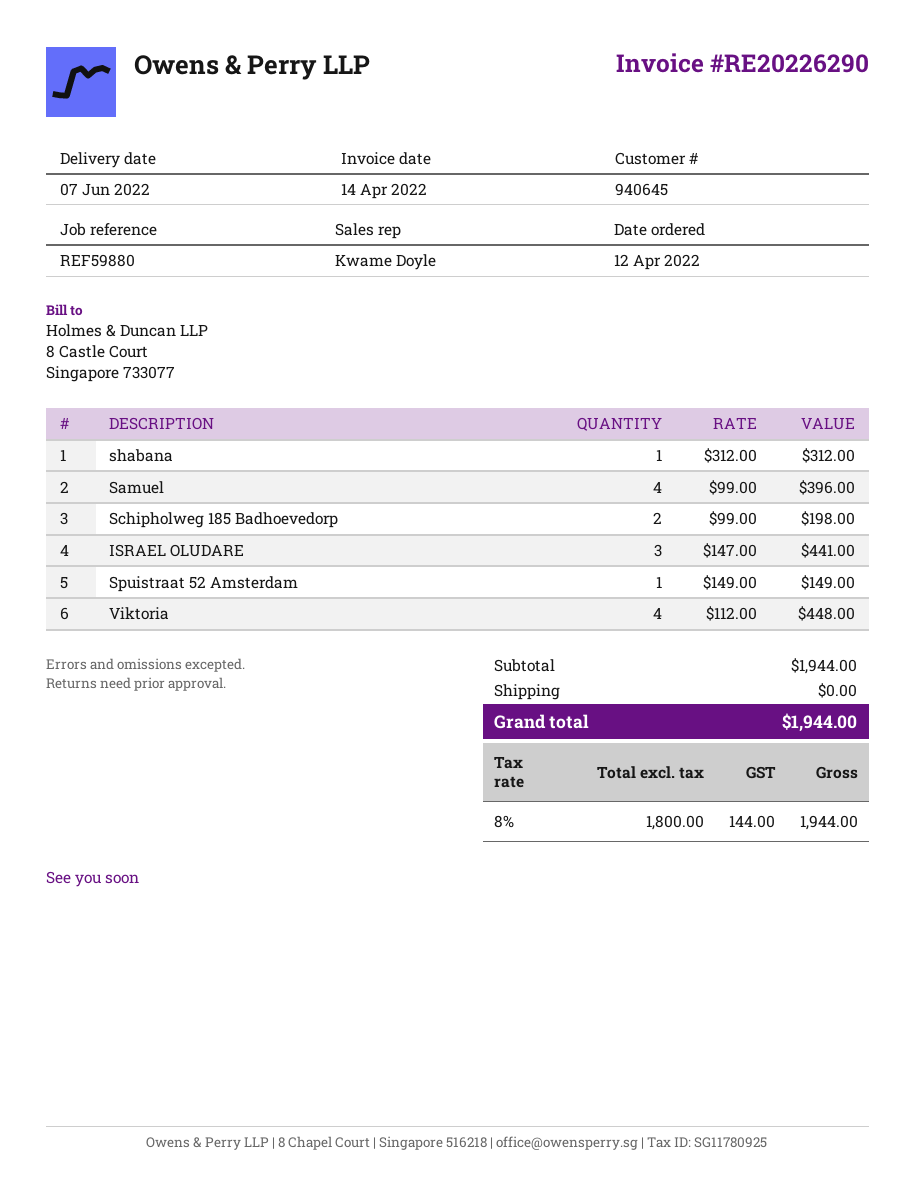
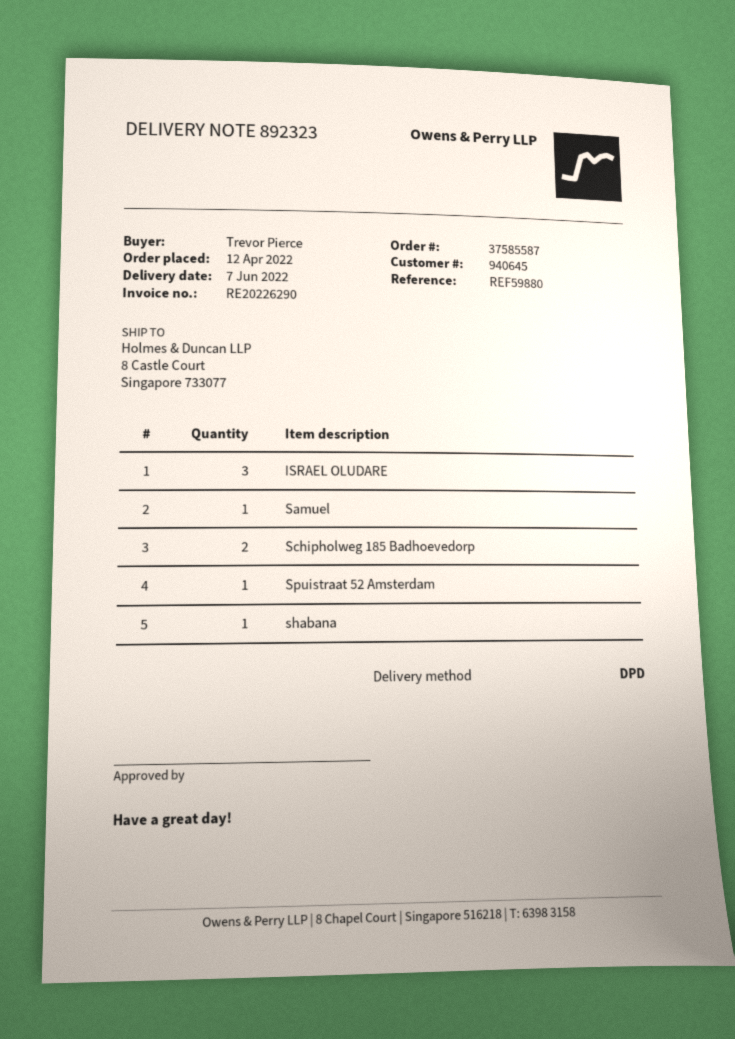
Samuel: 4 -> 1
Viktoria: 4 -> none

